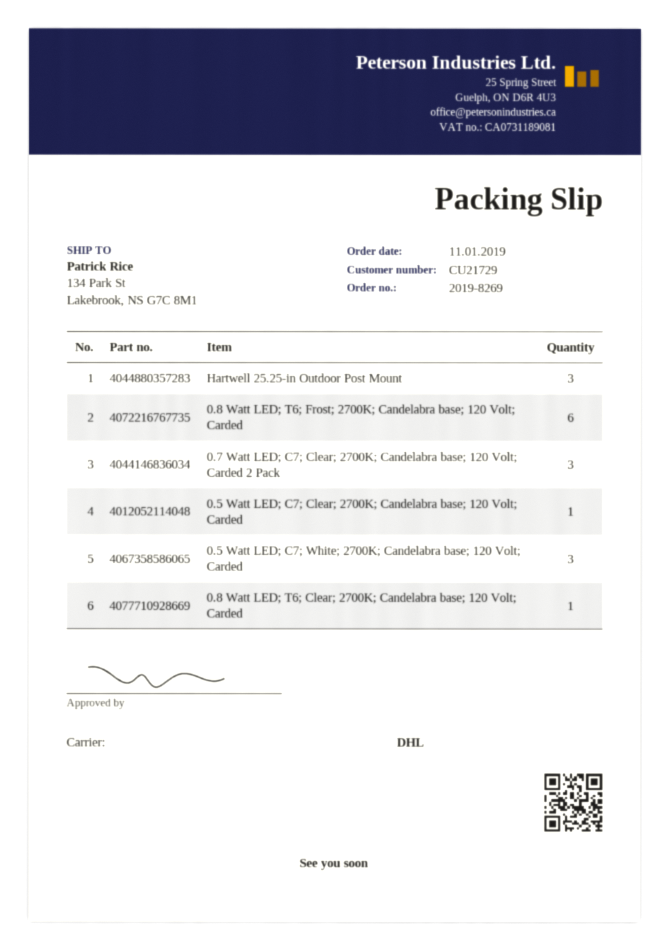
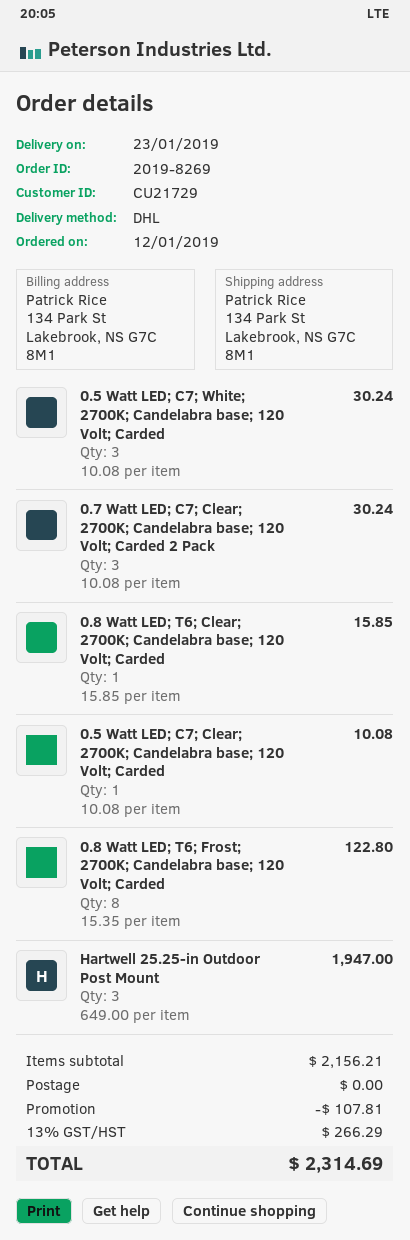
order date: 2019-01-11 -> 2019-01-12
0.8 Watt LED; T6; Frost; 2700K; Candelabra base; 120 Volt; Carded: 6 -> 8

